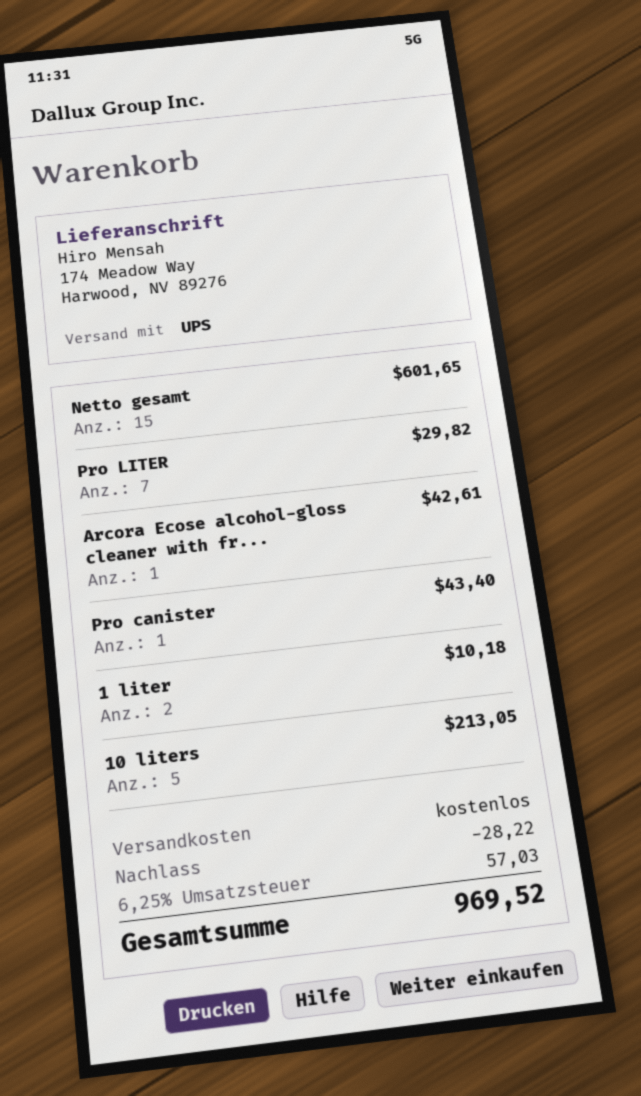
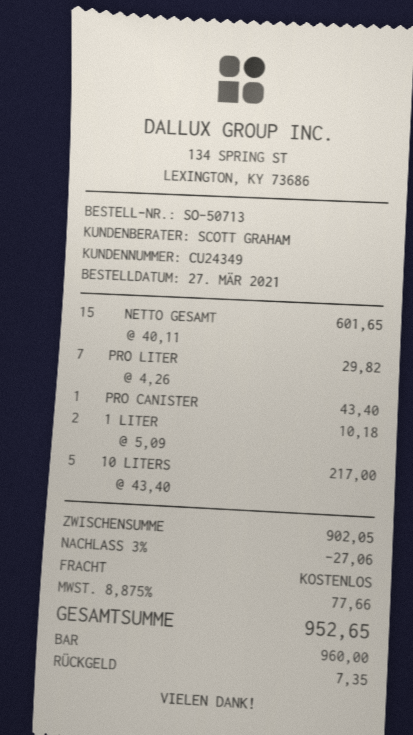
Arcora Ecose alcohol-gloss cleaner with fr...: 1 for 42.61 -> none
10 liters: 5 for 213.05 -> 5 for 217.00
discount: 28.22 -> 27.06
tax: 6.25% = 57.03 -> 8.875% = 77.66
total: 969.52 -> 952.65

